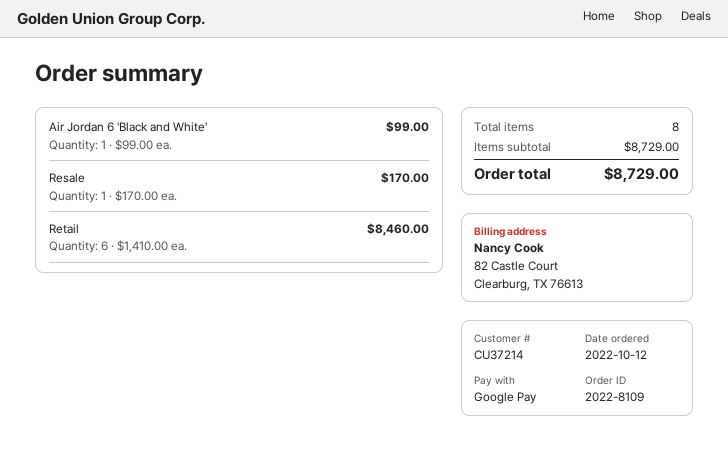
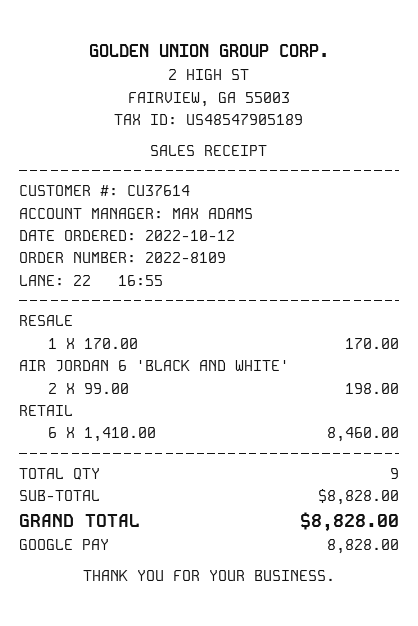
customer number: CU37214 -> CU37614
Air Jordan 6 'Black and White': 1 x 99.00 = 99.00 -> 2 x 99.00 = 198.00
total quantity: 8 -> 9
subtotal: 8729.00 -> 8828.00
total: 8729.00 -> 8828.00

